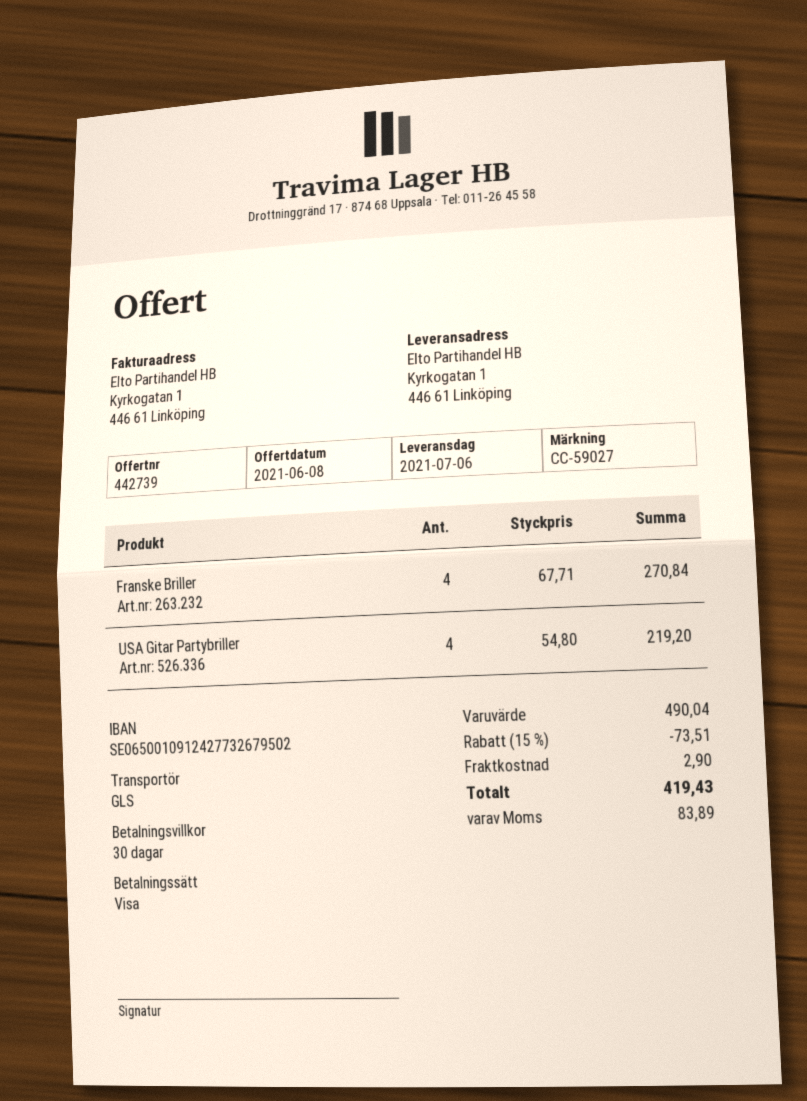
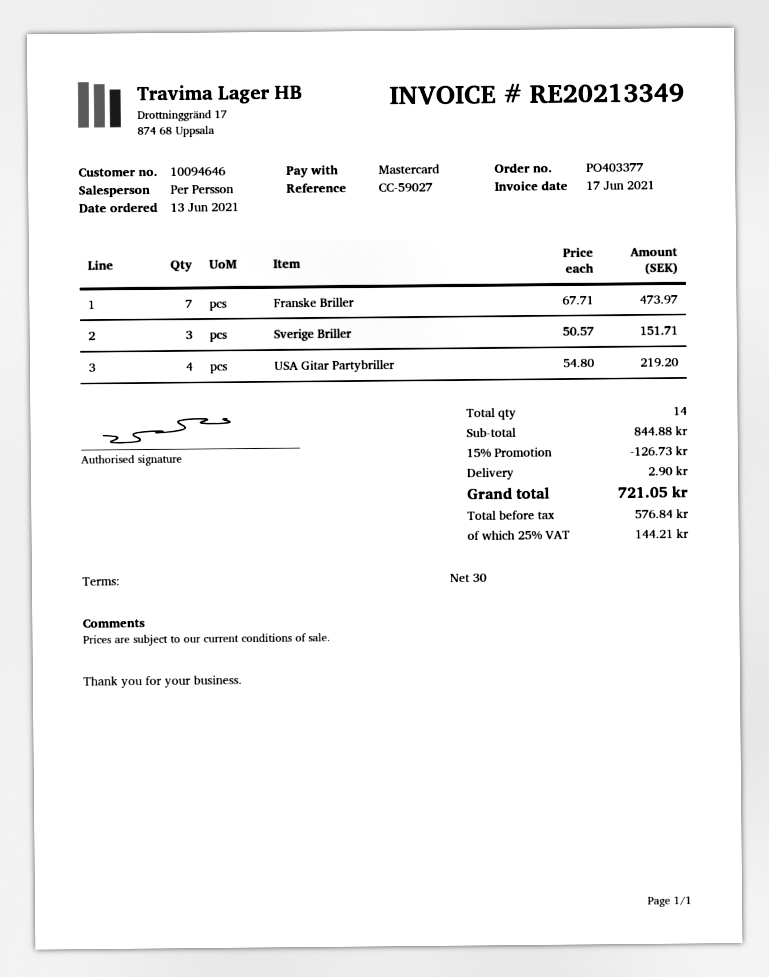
payment method: Visa -> Mastercard
Franske Briller: 4 x 67.71 = 270.84 -> 7 x 67.71 = 473.97
Sverige Briller: none -> 3 x 50.57 = 151.71
subtotal: 490.04 -> 844.88
discount: 15% = 73.51 -> 15% = 126.73
tax: 83.89 -> 144.21
total: 419.43 -> 721.05

